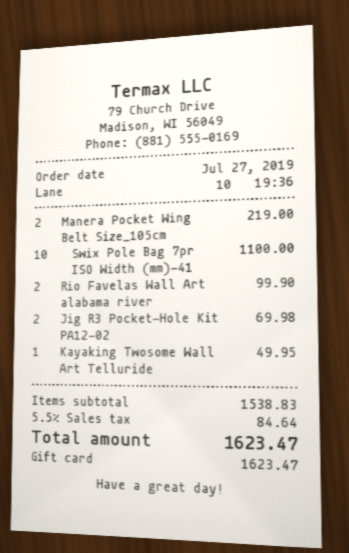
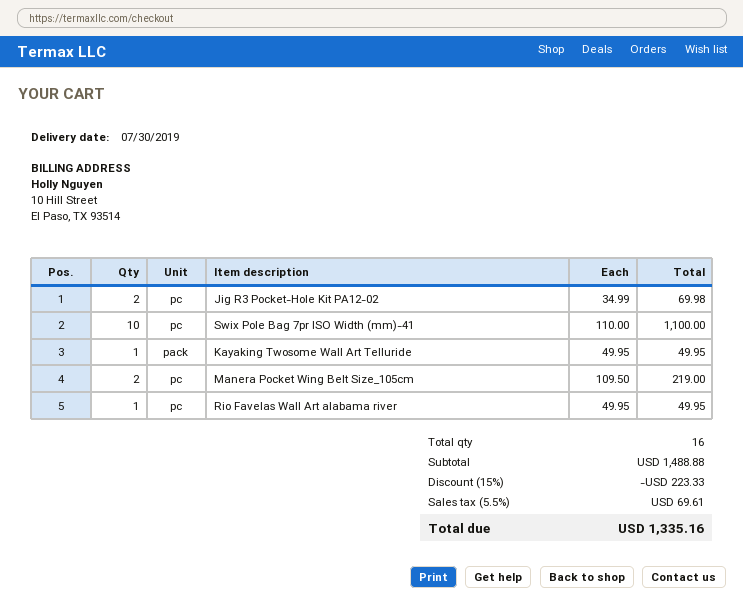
Rio Favelas Wall Art alabama river: 2 for 99.90 -> 1 for 49.95
subtotal: 1538.83 -> 1488.88
discount: none -> 15% = 223.33
tax: 5.5% = 84.64 -> 5.5% = 69.61
total: 1623.47 -> 1335.16

